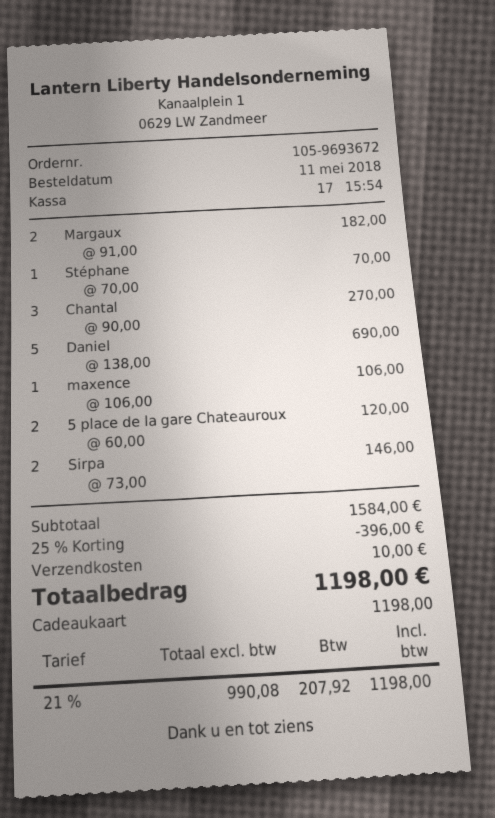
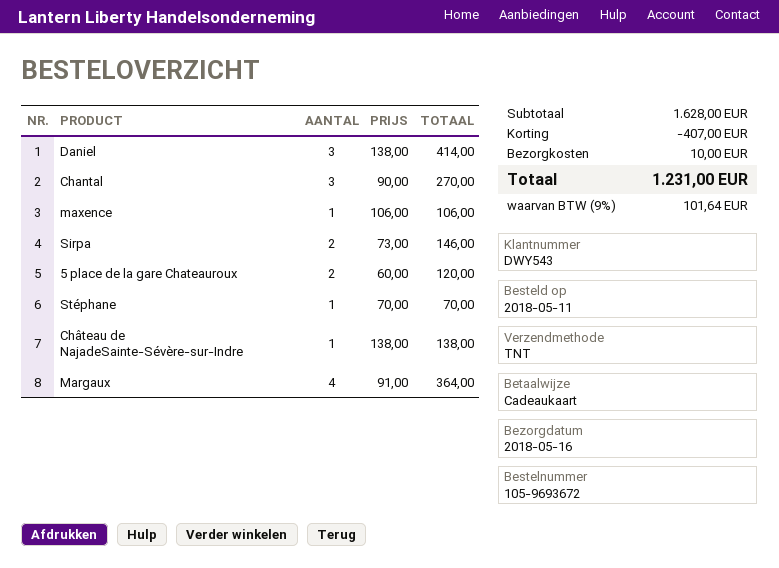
Margaux: 2 x 91.00 = 182.00 -> 4 x 91.00 = 364.00
Daniel: 5 x 138.00 = 690.00 -> 3 x 138.00 = 414.00
Château de NajadeSainte-Sévère-sur-Indre: none -> 1 x 138.00 = 138.00
subtotal: 1584.00 -> 1628.00
discount: 396.00 -> 407.00
tax: 21% = 207.92 -> 9% = 101.64
total: 1198.00 -> 1231.00

